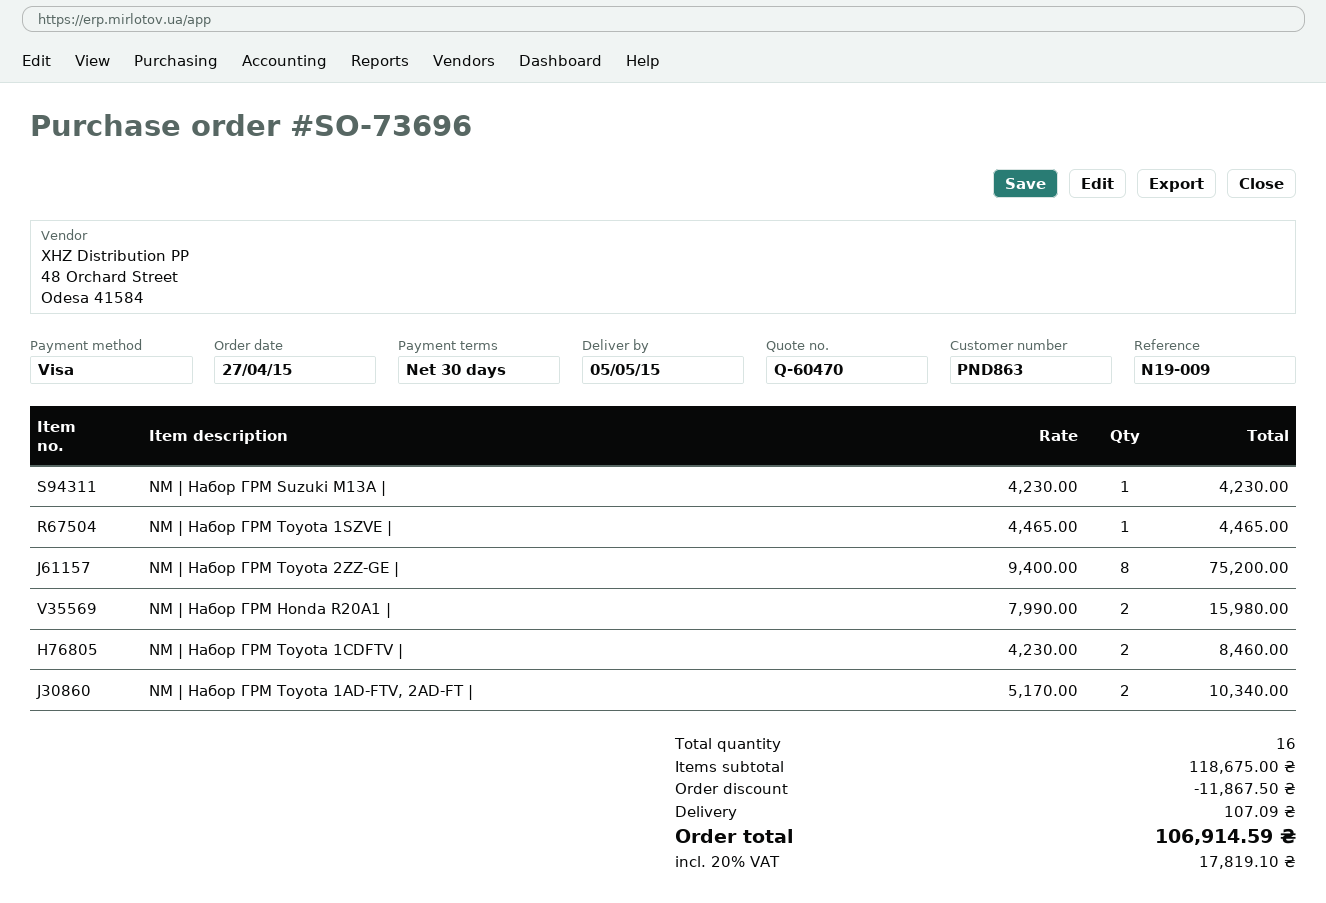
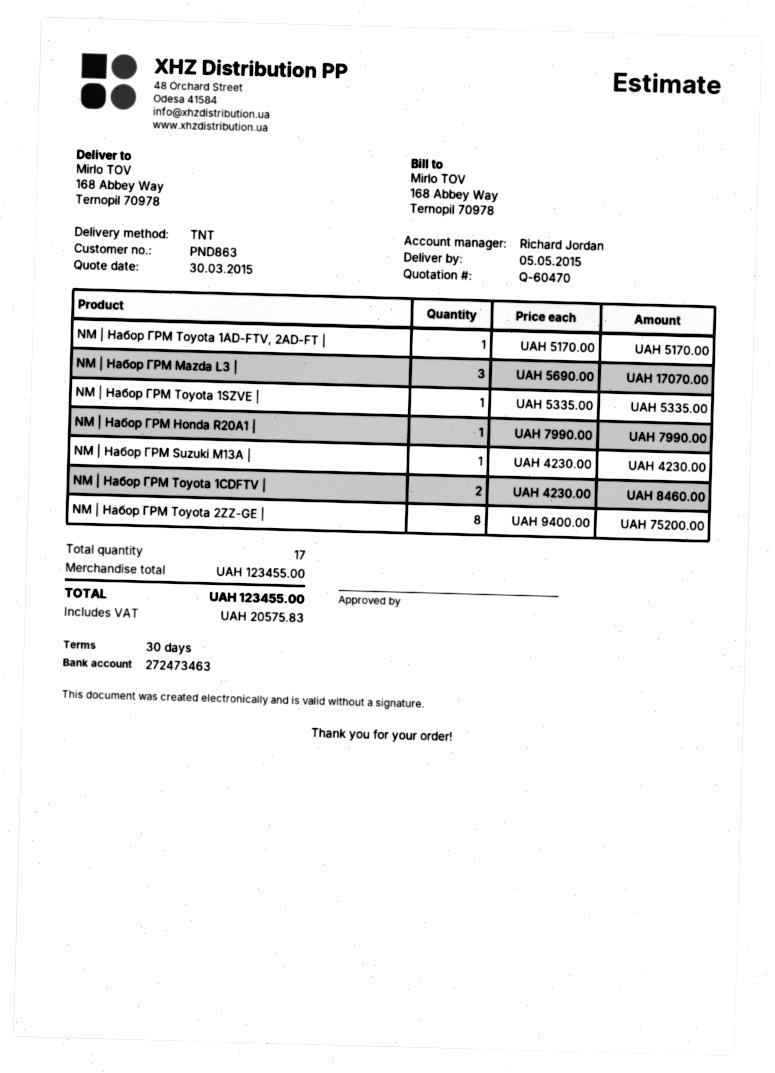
NM | Набор ГРМ Toyota 1SZVE |: 1 x 4465.00 = 4465.00 -> 1 x 5335.00 = 5335.00
NM | Набор ГРМ Honda R20A1 |: 2 x 7990.00 = 15980.00 -> 1 x 7990.00 = 7990.00
NM | Набор ГРМ Toyota 1AD-FTV, 2AD-FT |: 2 x 5170.00 = 10340.00 -> 1 x 5170.00 = 5170.00
NM | Набор ГРМ Mazda L3 |: none -> 3 x 5690.00 = 17070.00
total quantity: 16 -> 17
subtotal: 118675.00 -> 123455.00
discount: 11867.50 -> none
shipping: 107.09 -> none
tax: 17819.10 -> 20575.83
total: 106914.59 -> 123455.00

